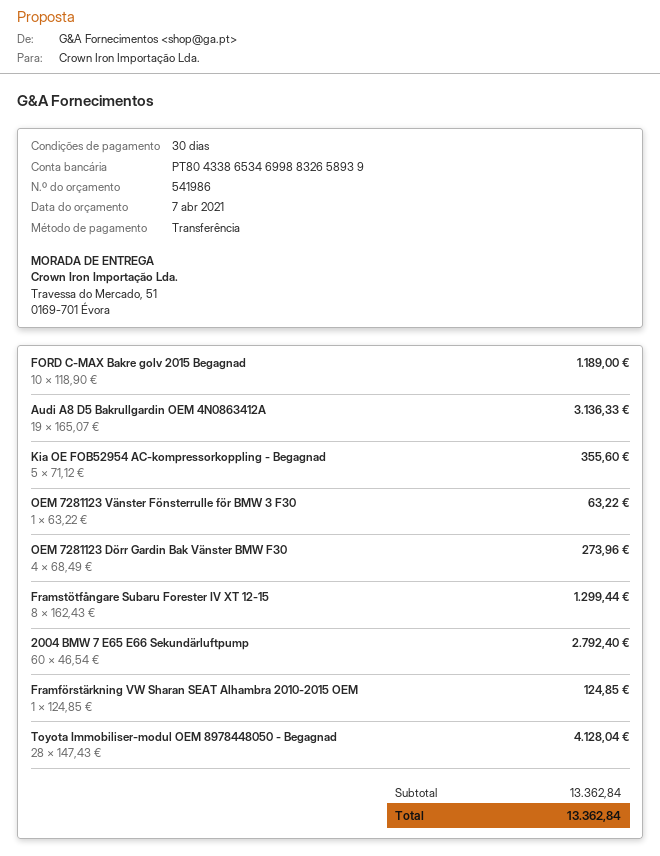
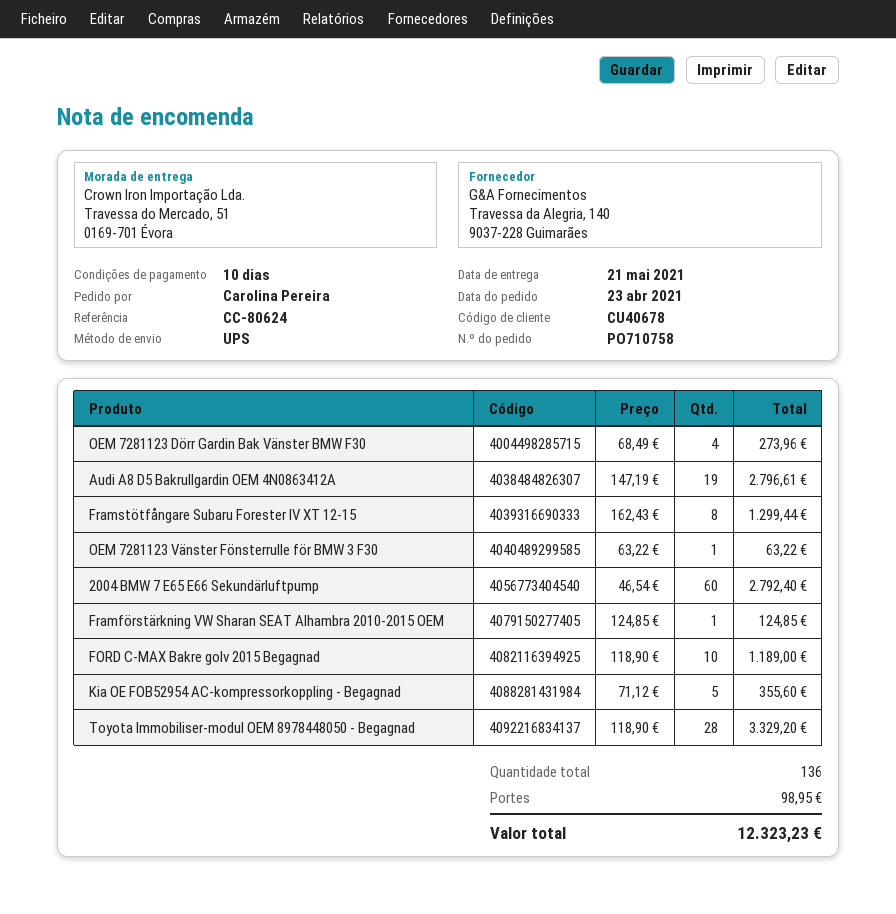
payment terms: 30 days -> 10 days
Audi A8 D5 Bakrullgardin OEM 4N0863412A: 19 x 165.07 = 3136.33 -> 19 x 147.19 = 2796.61
Toyota Immobiliser-modul OEM 8978448050 - Begagnad: 28 x 147.43 = 4128.04 -> 28 x 118.90 = 3329.20
shipping: none -> 98.95
total: 13362.84 -> 12323.23

